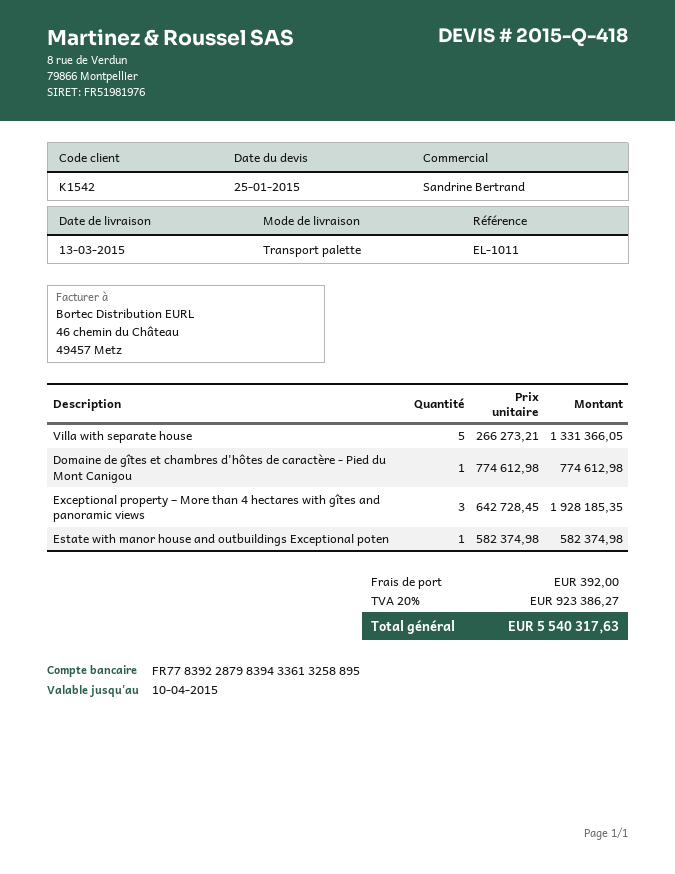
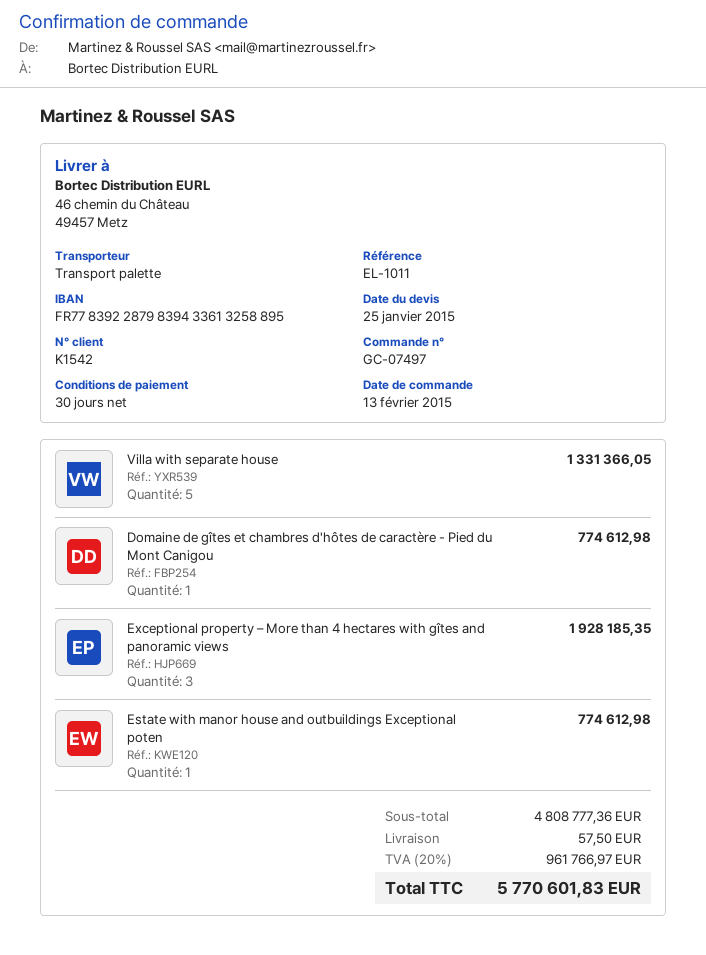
Estate with manor house and outbuildings Exceptional poten: 1 for 582374.98 -> 1 for 774612.98
shipping: 392.00 -> 57.50
tax: 20% = 923386.27 -> 20% = 961766.97
total: 5540317.63 -> 5770601.83

